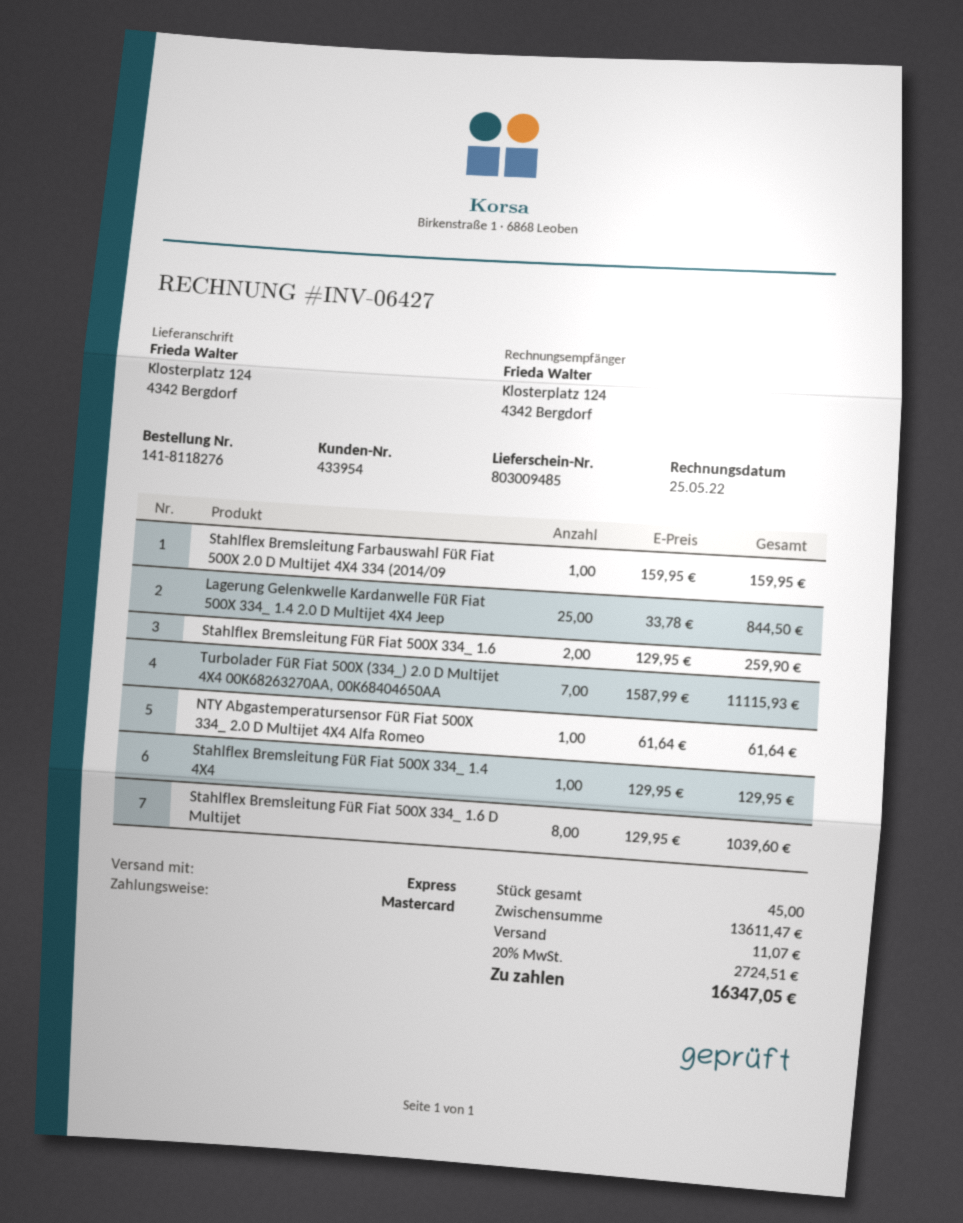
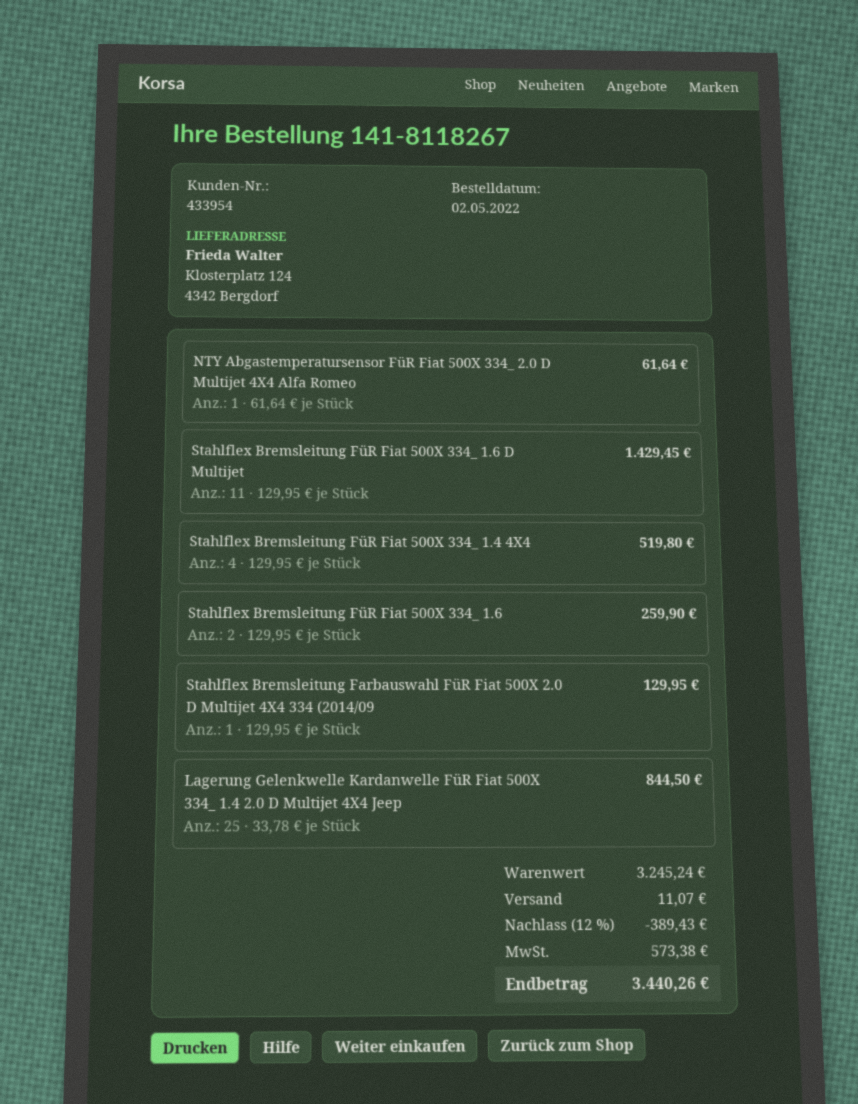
order number: 141-8118276 -> 141-8118267
Stahlflex Bremsleitung Farbauswahl FüR Fiat 500X 2.0 D Multijet 4X4 334 (2014/09: 1 x 159.95 = 159.95 -> 1 x 129.95 = 129.95
Turbolader FüR Fiat 500X (334_) 2.0 D Multijet 4X4 00K68263270AA, 00K68404650AA: 7 x 1587.99 = 11115.93 -> none
Stahlflex Bremsleitung FüR Fiat 500X 334_ 1.4 4X4: 1 x 129.95 = 129.95 -> 4 x 129.95 = 519.80
Stahlflex Bremsleitung FüR Fiat 500X 334_ 1.6 D Multijet: 8 x 129.95 = 1039.60 -> 11 x 129.95 = 1429.45
subtotal: 13611.47 -> 3245.24
discount: none -> 12% = 389.43
tax: 2724.51 -> 573.38
total: 16347.05 -> 3440.26

